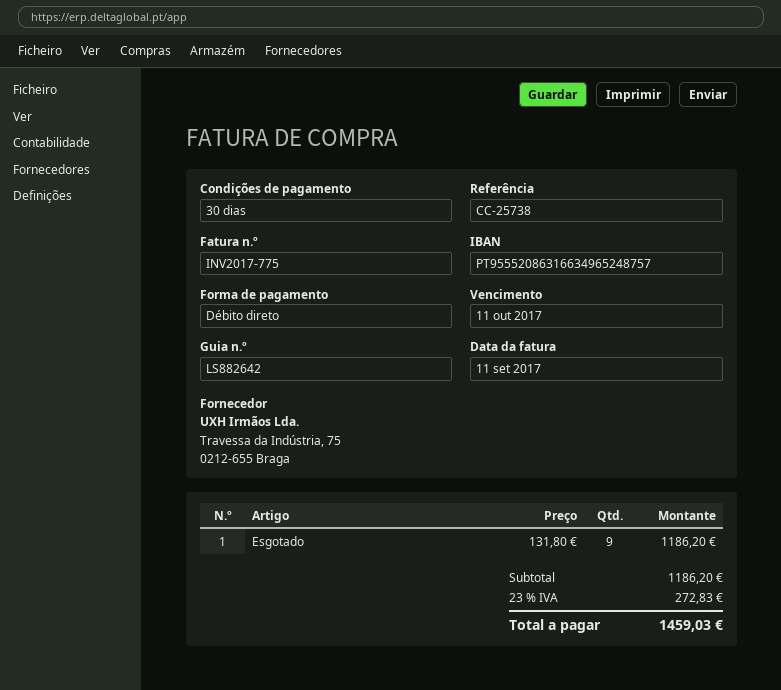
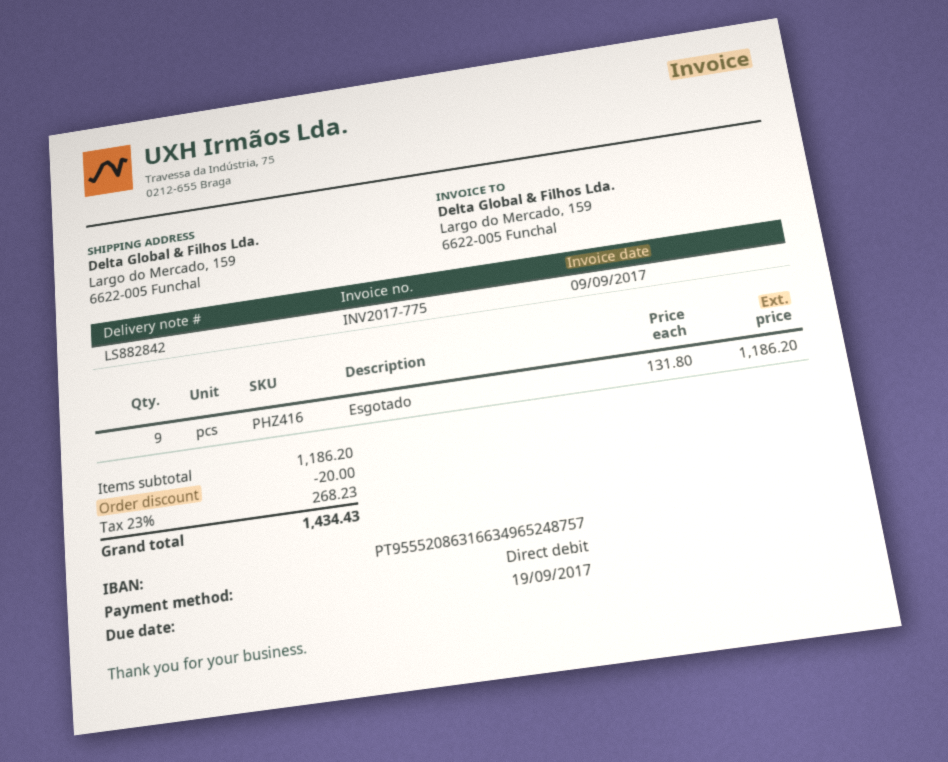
delivery note number: LS882642 -> LS882842
invoice date: 2017-09-11 -> 2017-09-09
due date: 2017-10-11 -> 2017-09-19
discount: none -> 20.00
tax: 23% = 272.83 -> 23% = 268.23
total: 1459.03 -> 1434.43

